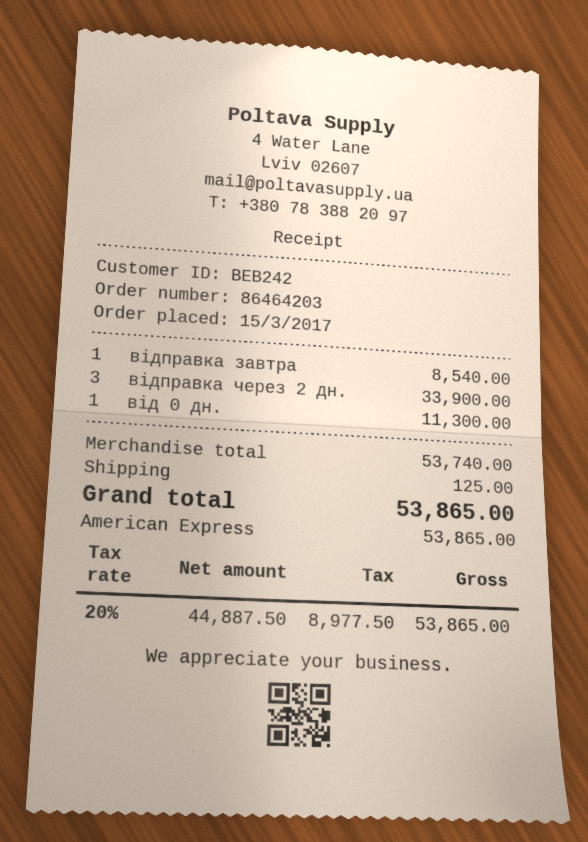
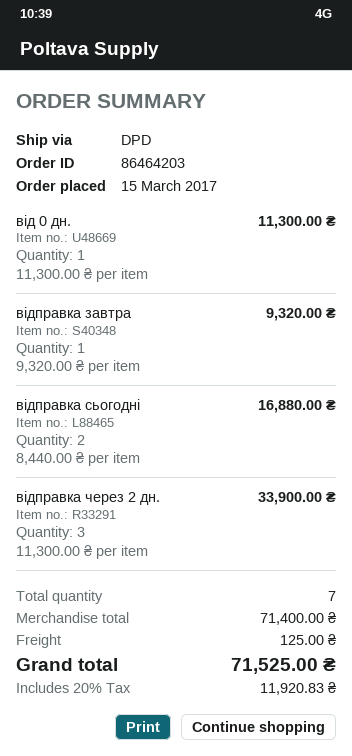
відправка завтра: 1 for 8540.00 -> 1 for 9320.00
відправка сьогодні: none -> 2 for 16880.00
subtotal: 53740.00 -> 71400.00
tax: 20% = 8977.50 -> 20% = 11920.83
total: 53865.00 -> 71525.00

